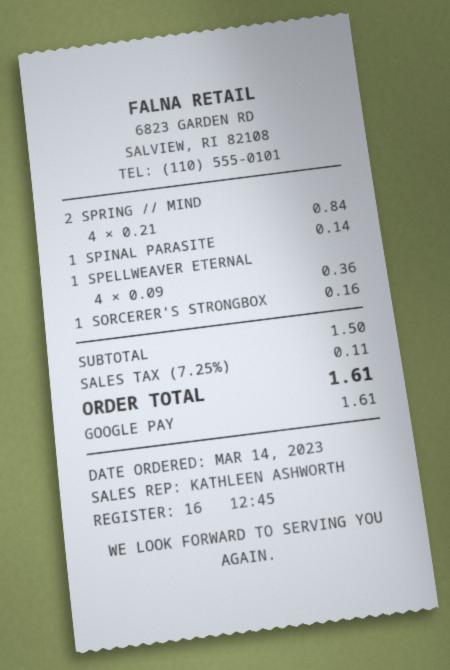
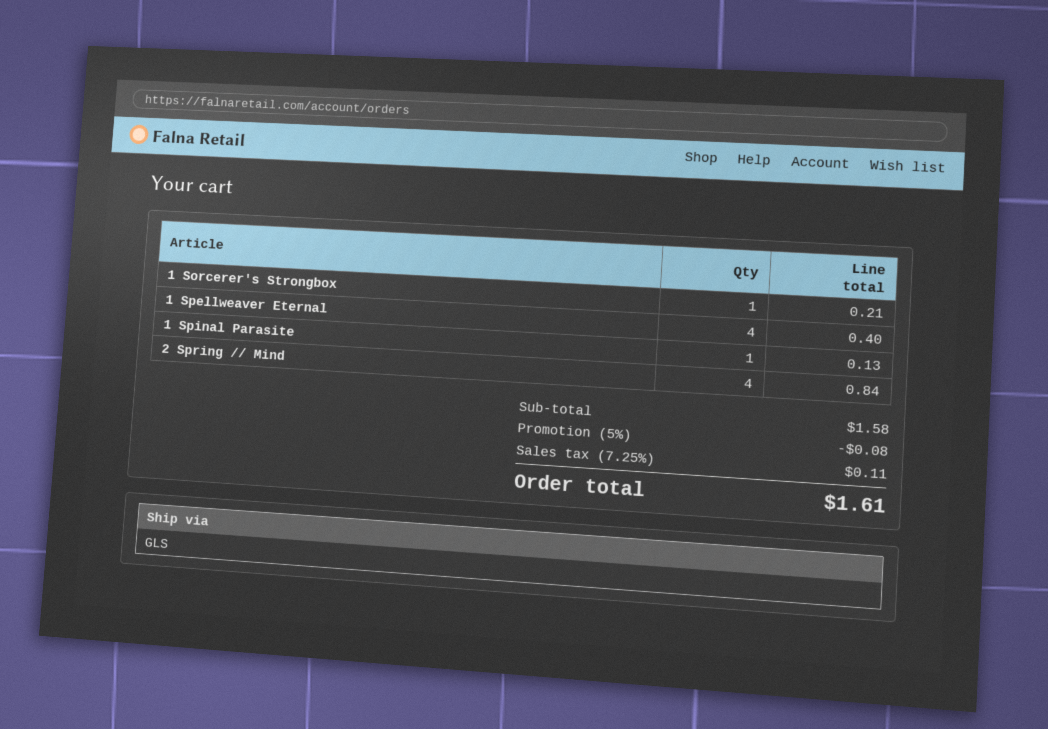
1 SPINAL PARASITE: 1 for 0.14 -> 1 for 0.13
1 SPELLWEAVER ETERNAL: 4 for 0.36 -> 4 for 0.40
1 SORCERER'S STRONGBOX: 1 for 0.16 -> 1 for 0.21
subtotal: 1.50 -> 1.58
discount: none -> 5% = 0.08

